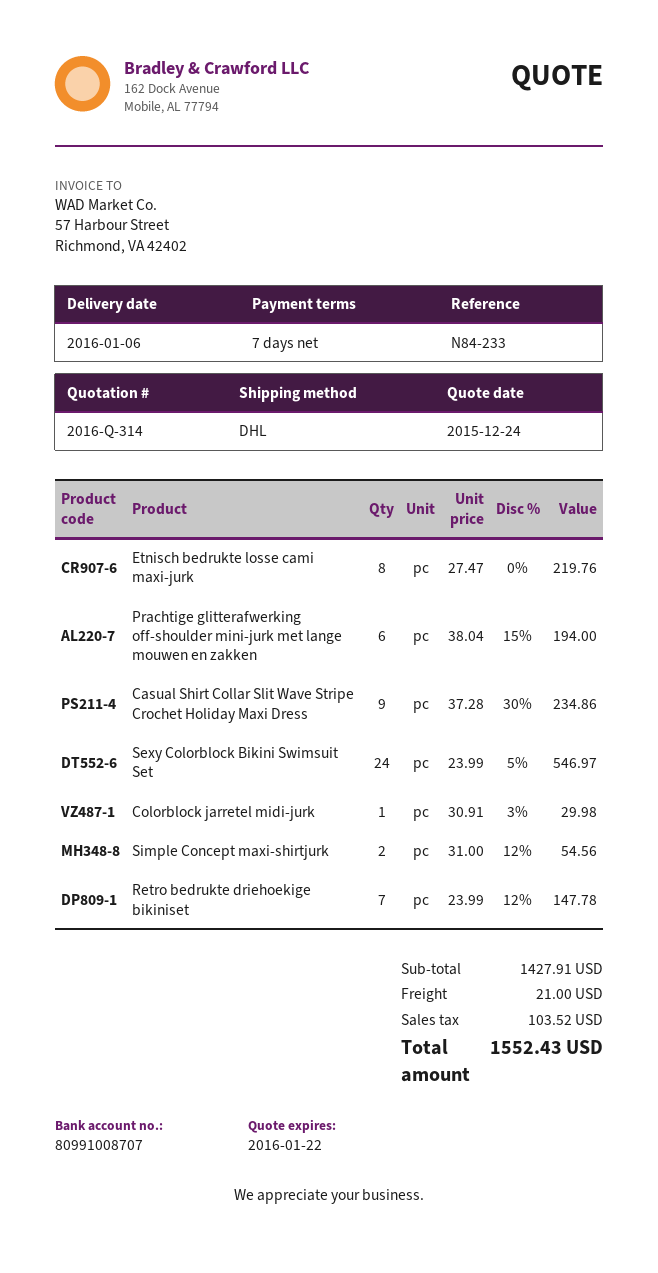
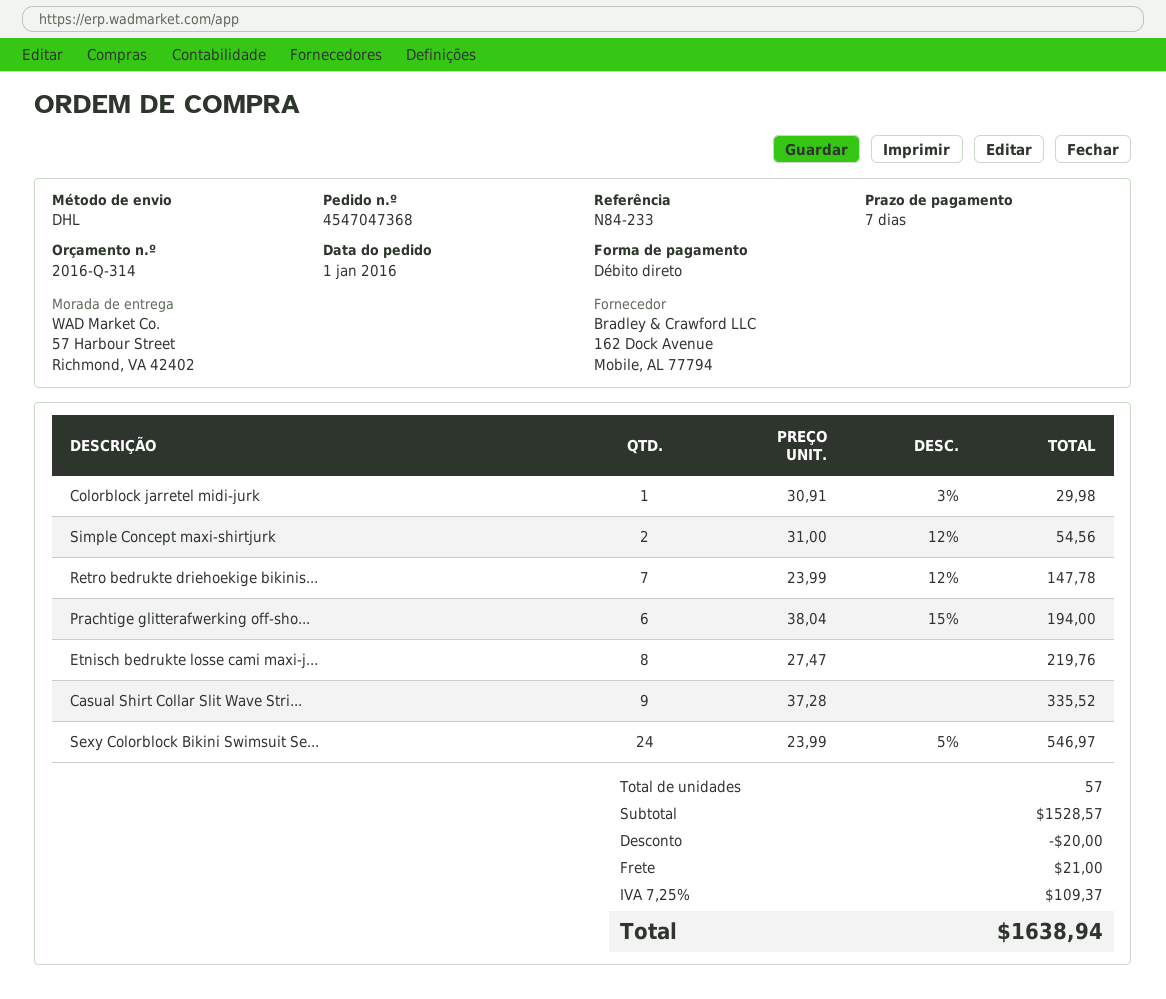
Casual Shirt Collar Slit Wave Stripe Crochet Holiday Maxi Dress: 9 x 37.28 - 30% = 234.86 -> 9 x 37.28 = 335.52
subtotal: 1427.91 -> 1528.57
discount: none -> 20.00
tax: 103.52 -> 109.37
total: 1552.43 -> 1638.94

